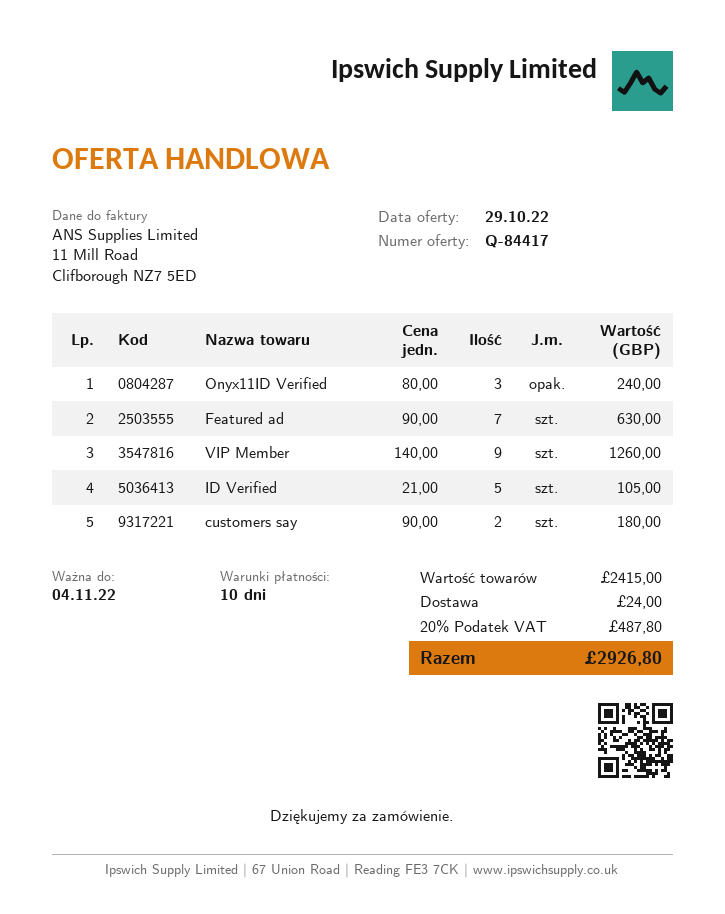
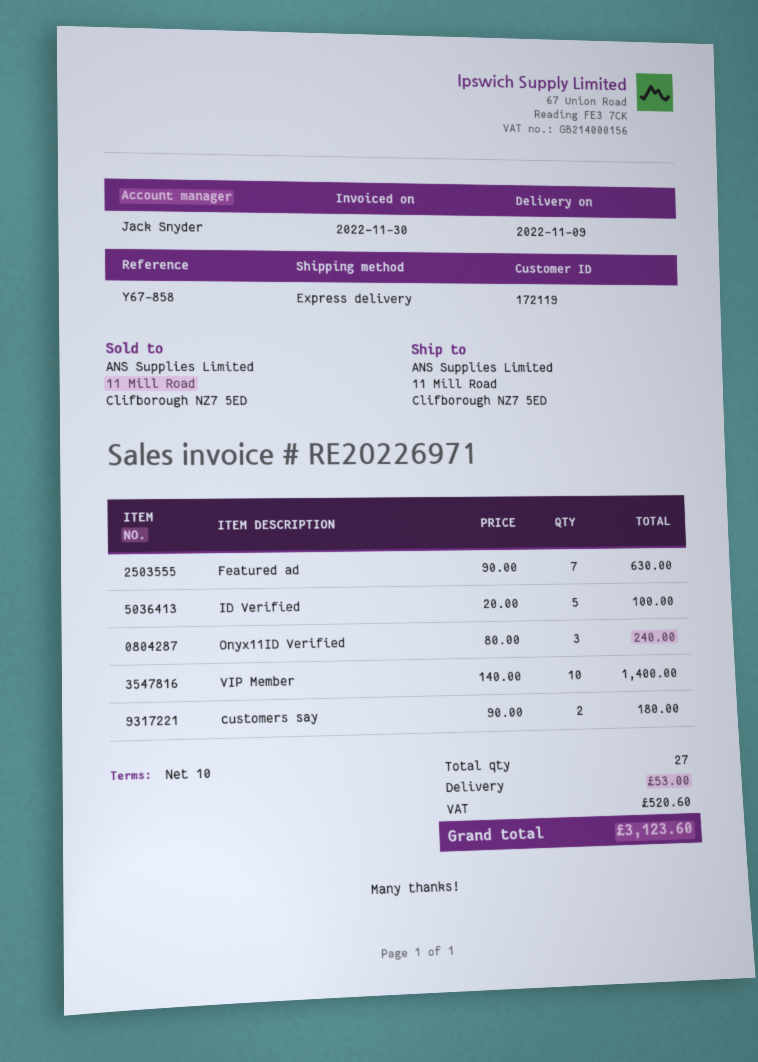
VIP Member: 9 x 140.00 = 1260.00 -> 10 x 140.00 = 1400.00
ID Verified: 5 x 21.00 = 105.00 -> 5 x 20.00 = 100.00
shipping: 24.00 -> 53.00
tax: 487.80 -> 520.60
total: 2926.80 -> 3123.60

